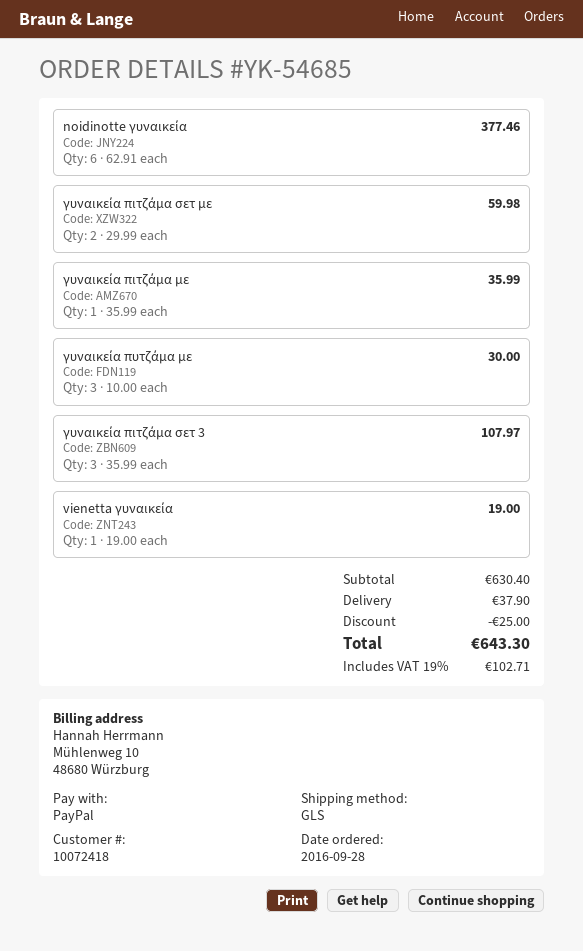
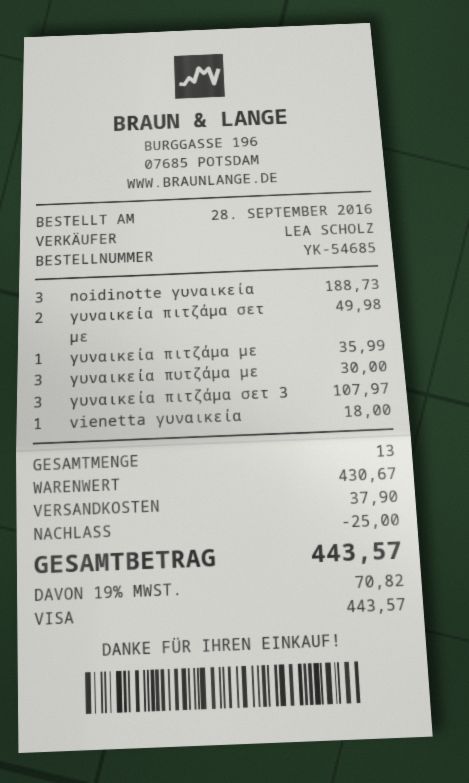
payment method: PayPal -> Visa
noidinotte γυναικεία: 6 for 377.46 -> 3 for 188.73
γυναικεία πιτζάμα σετ με: 2 for 59.98 -> 2 for 49.98
vienetta γυναικεία: 1 for 19.00 -> 1 for 18.00
subtotal: 630.40 -> 430.67
tax: 19% = 102.71 -> 19% = 70.82
total: 643.30 -> 443.57

